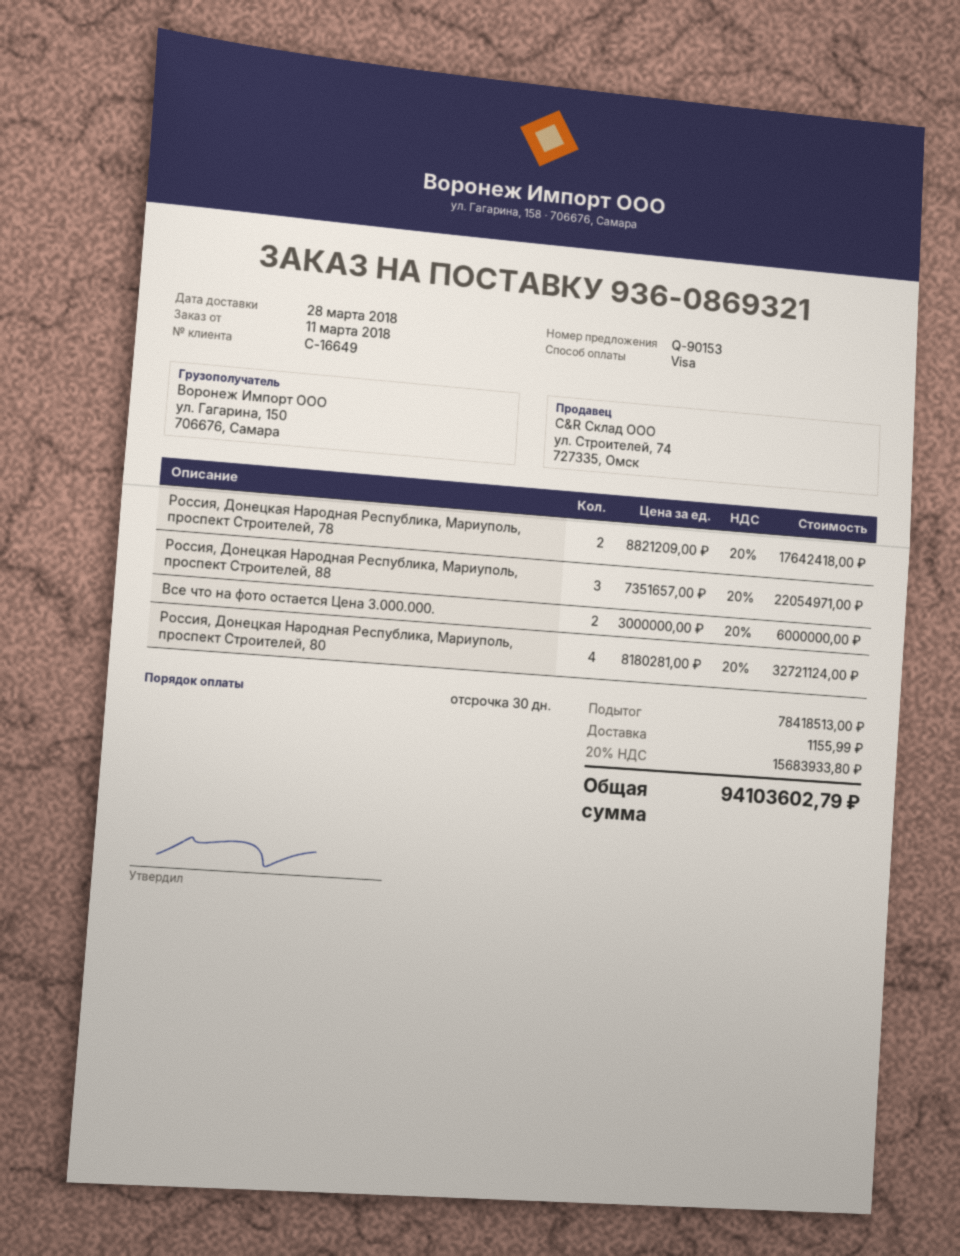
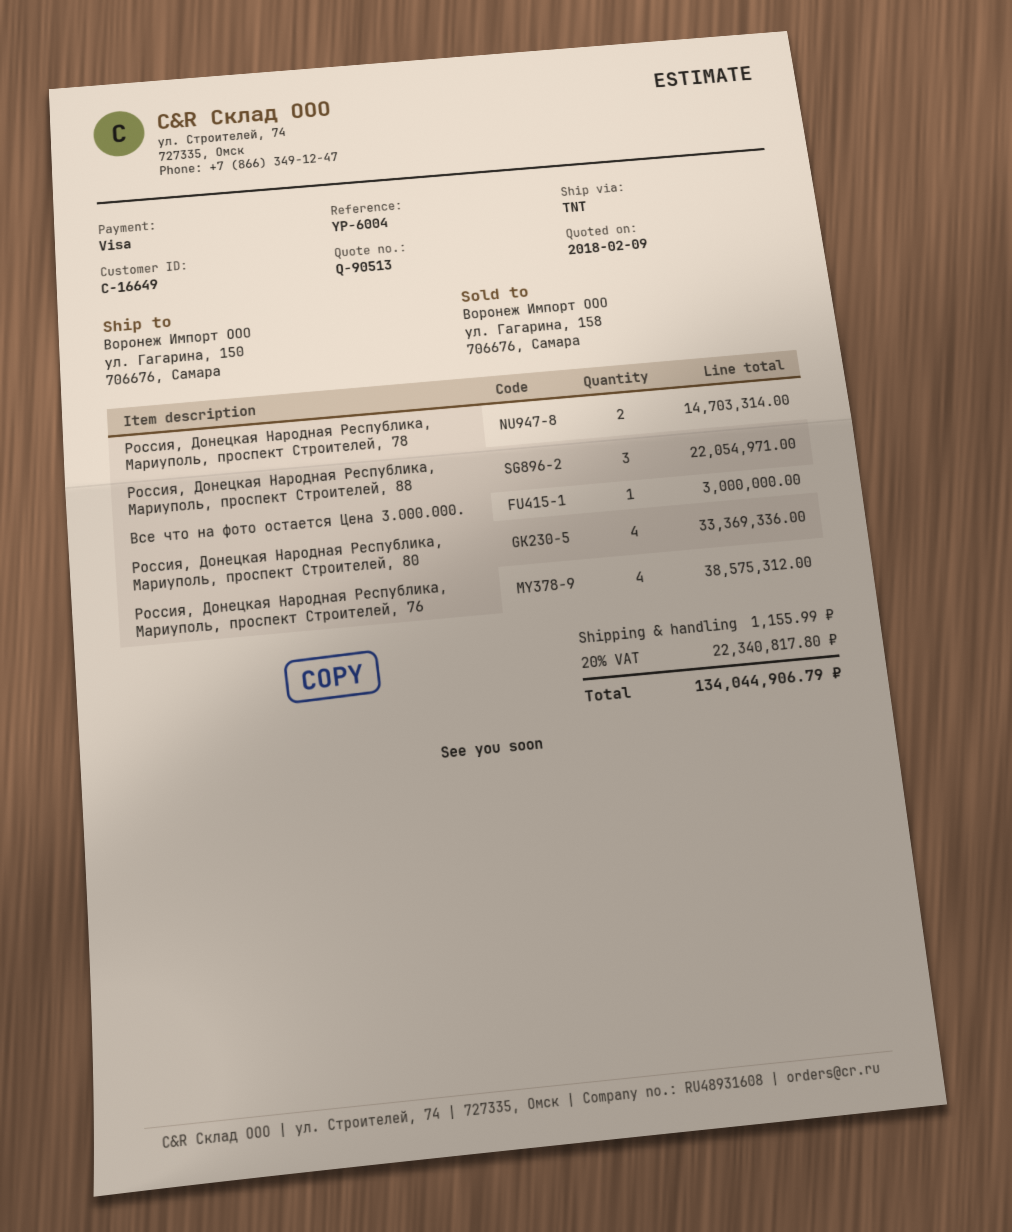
quote number: Q-90153 -> Q-90513
Россия, Донецкая Народная Республика, Мариуполь, проспект Строителей, 78: 2 for 17642418.00 -> 2 for 14703314.00
Все что на фото остается Цена 3.000.000.: 2 for 6000000.00 -> 1 for 3000000.00
Россия, Донецкая Народная Республика, Мариуполь, проспект Строителей, 80: 4 for 32721124.00 -> 4 for 33369336.00
Россия, Донецкая Народная Республика, Мариуполь, проспект Строителей, 76: none -> 4 for 38575312.00
tax: 20% = 15683933.80 -> 20% = 22340817.80
total: 94103602.79 -> 134044906.79

